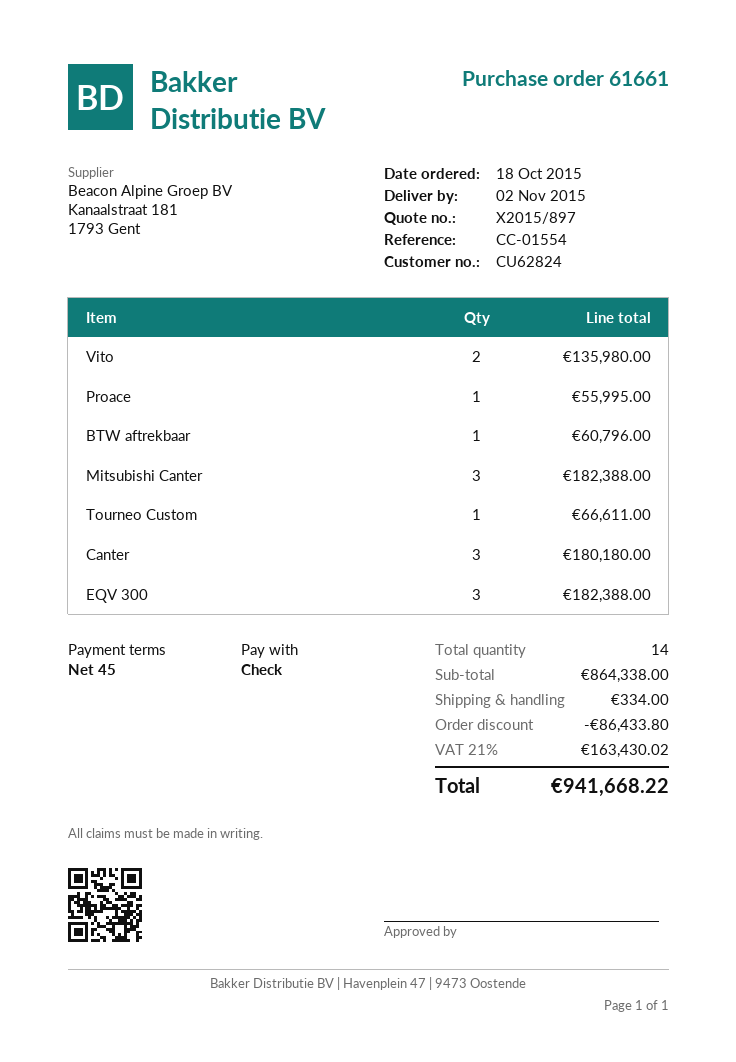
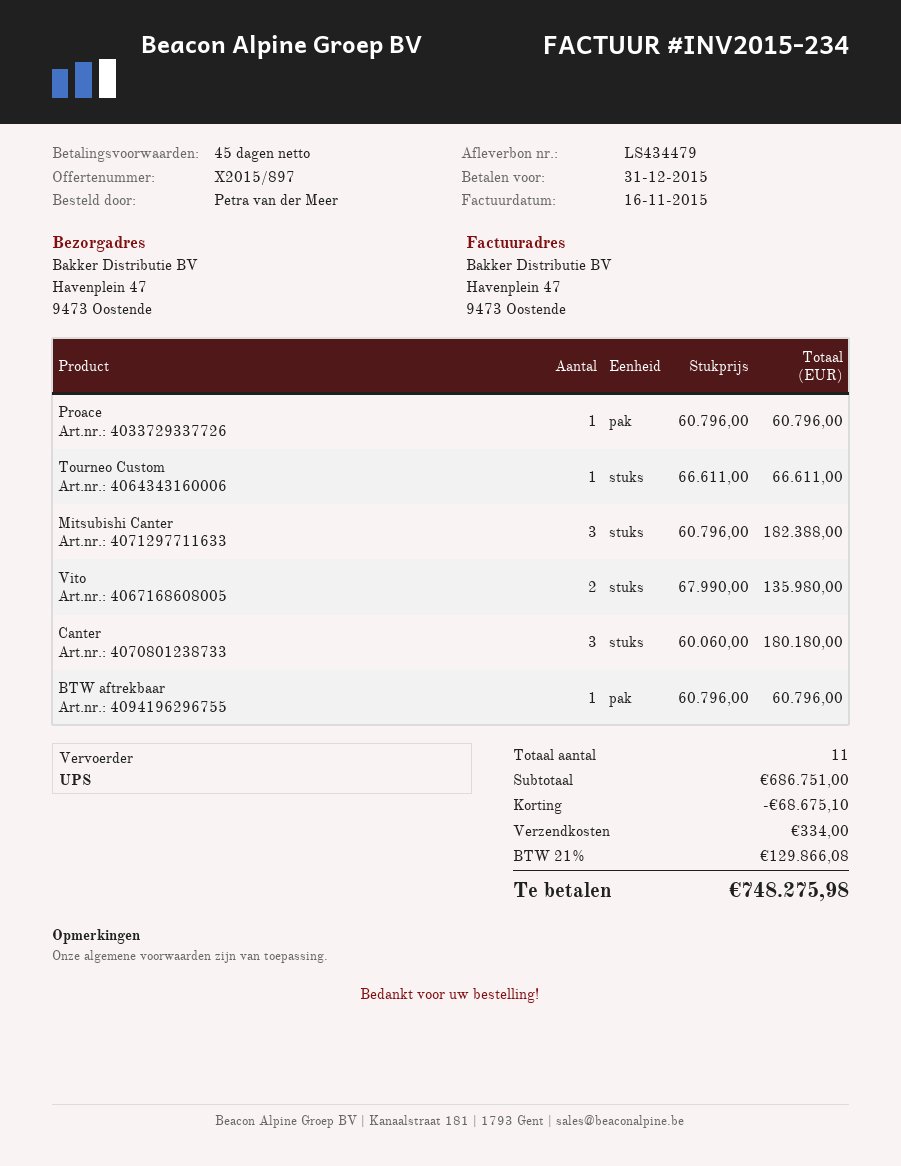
Proace: 1 for 55995.00 -> 1 for 60796.00
EQV 300: 3 for 182388.00 -> none
total quantity: 14 -> 11
subtotal: 864338.00 -> 686751.00
discount: 86433.80 -> 68675.10
tax: 21% = 163430.02 -> 21% = 129866.08
total: 941668.22 -> 748275.98

